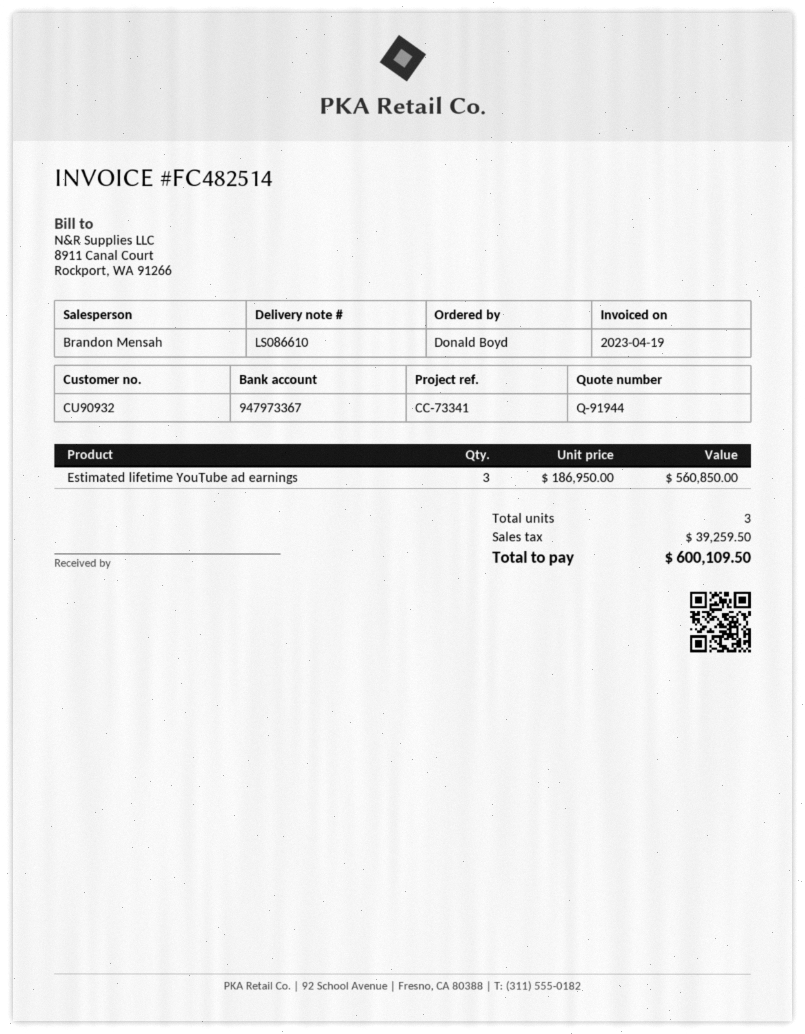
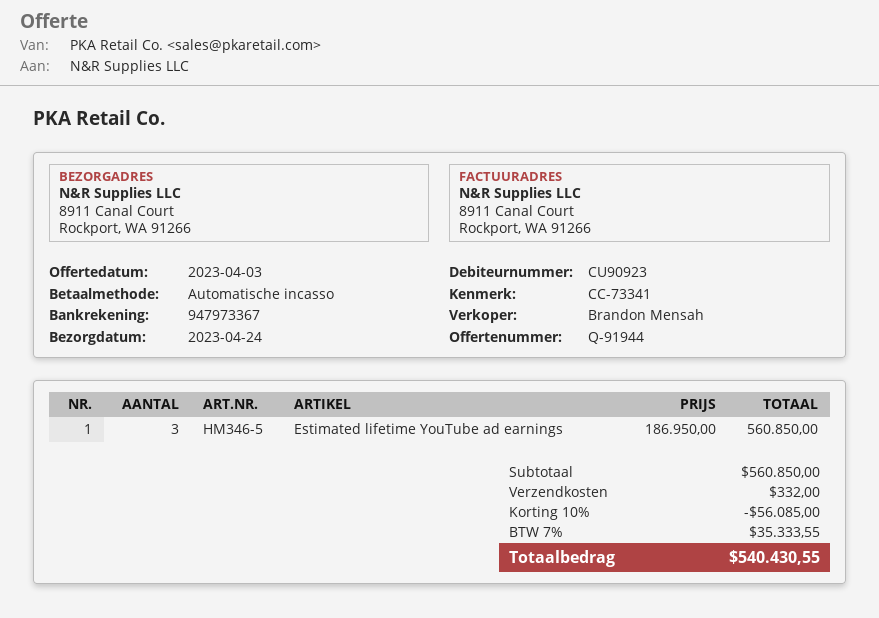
customer number: CU90932 -> CU90923
discount: none -> 10% = 56085.00
shipping: none -> 332.00
tax: 39259.50 -> 35333.55
total: 600109.50 -> 540430.55

